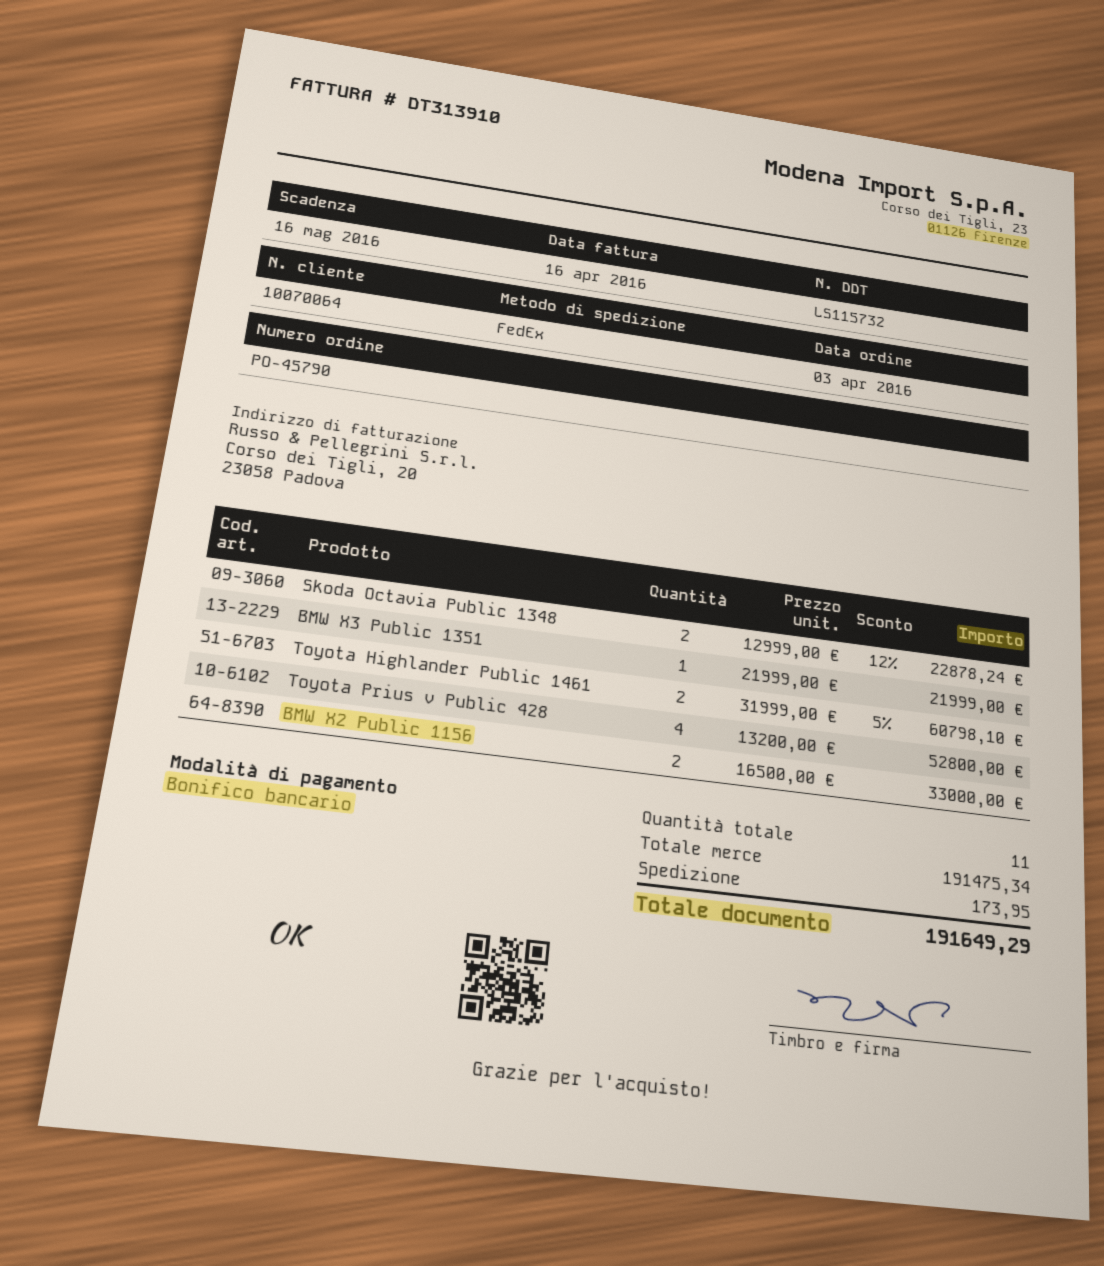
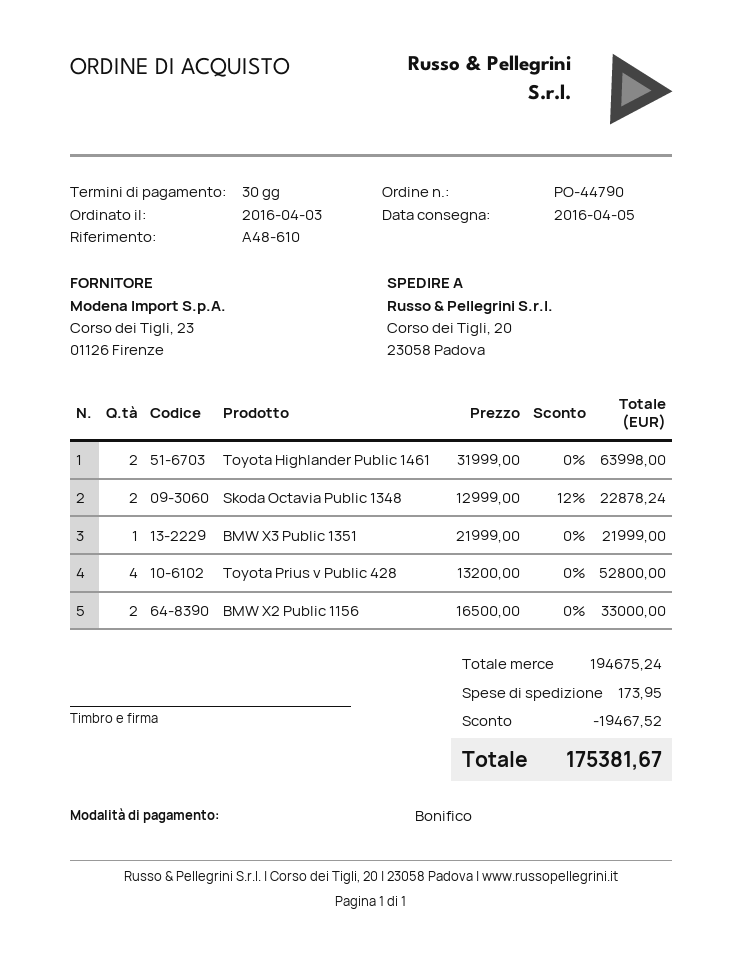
order number: PO-45790 -> PO-44790
Toyota Highlander Public 1461: 2 x 31999.00 - 5% = 60798.10 -> 2 x 31999.00 = 63998.00
subtotal: 191475.34 -> 194675.24
discount: none -> 19467.52
total: 191649.29 -> 175381.67

